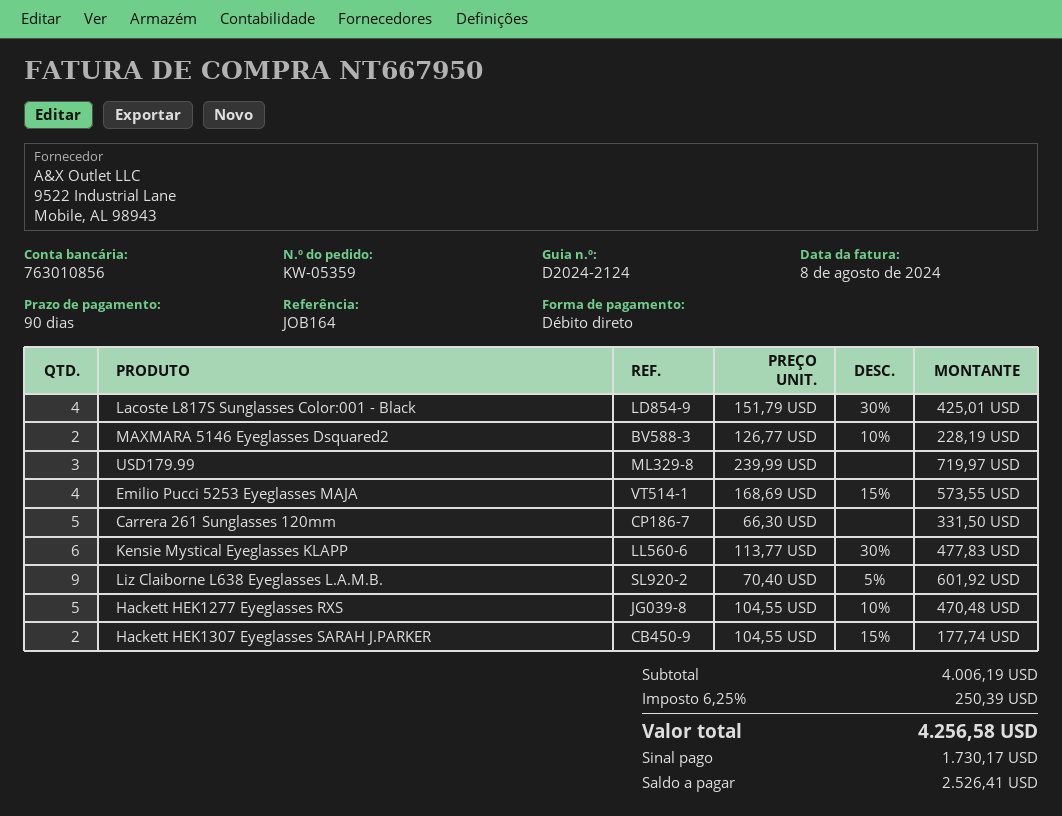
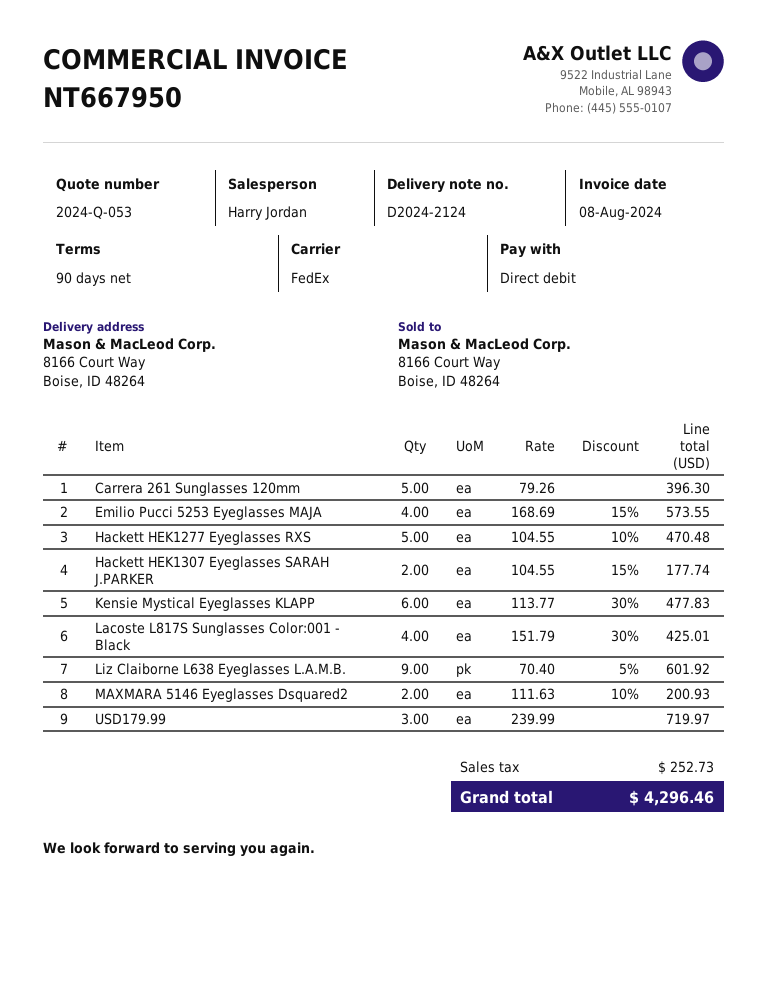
MAXMARA 5146 Eyeglasses Dsquared2: 2 x 126.77 - 10% = 228.19 -> 2 x 111.63 - 10% = 200.93
Carrera 261 Sunglasses 120mm: 5 x 66.30 = 331.50 -> 5 x 79.26 = 396.30
tax: 250.39 -> 252.73
total: 4256.58 -> 4296.46

